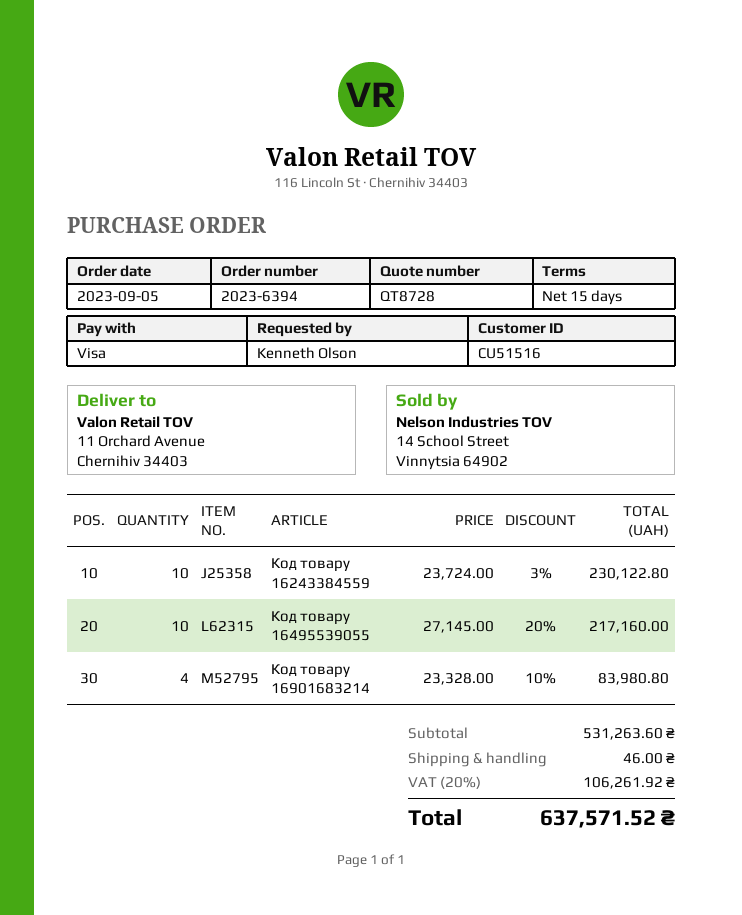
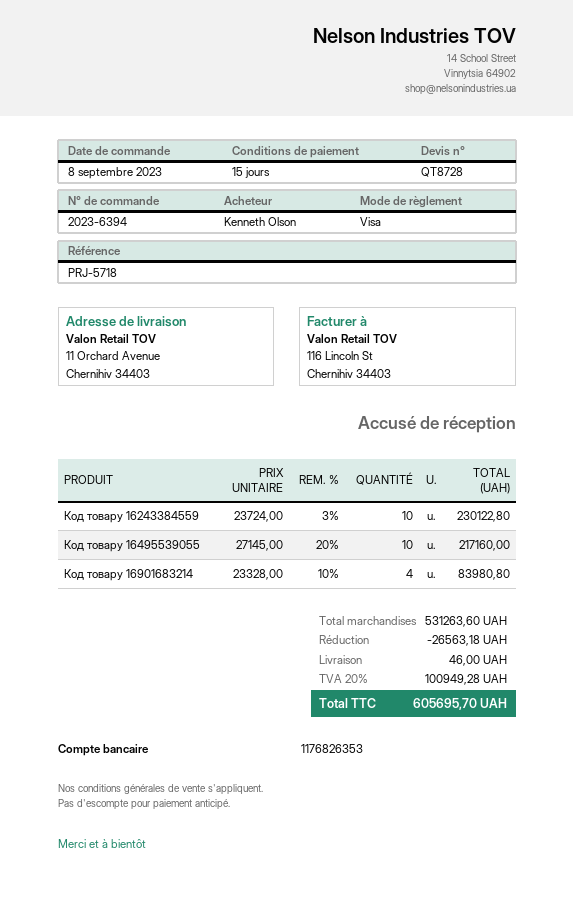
order date: 2023-09-05 -> 2023-09-08
discount: none -> 26563.18
tax: 20% = 106261.92 -> 20% = 100949.28
total: 637571.52 -> 605695.70

